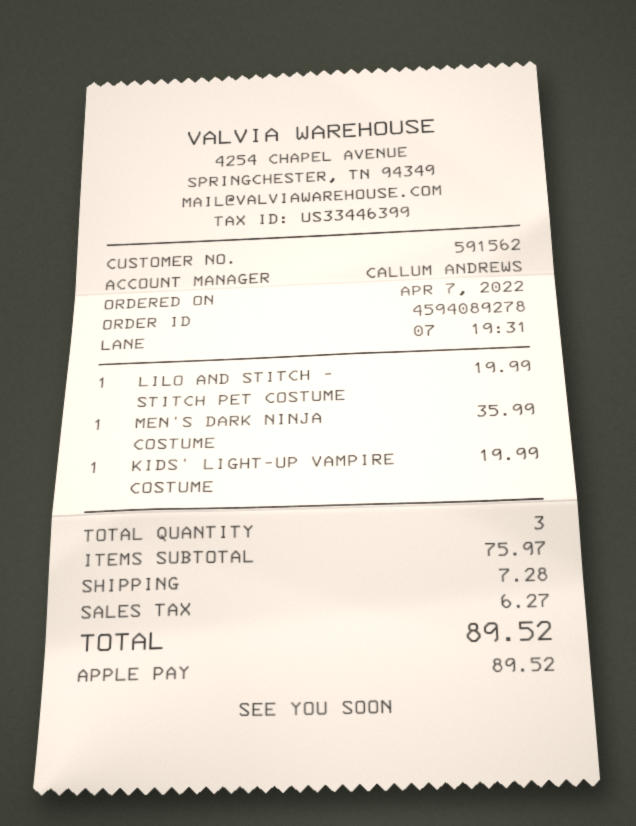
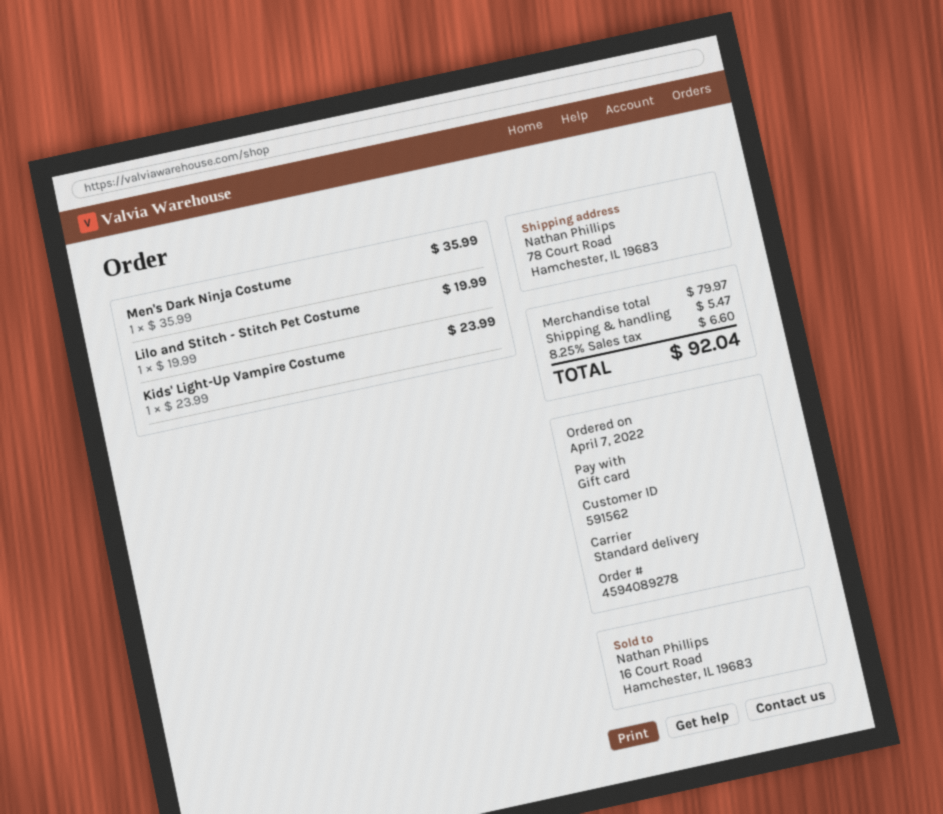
payment method: Apple Pay -> gift card
KIDS' LIGHT-UP VAMPIRE COSTUME: 1 for 19.99 -> 1 for 23.99
subtotal: 75.97 -> 79.97
shipping: 7.28 -> 5.47
tax: 6.27 -> 6.60
total: 89.52 -> 92.04

